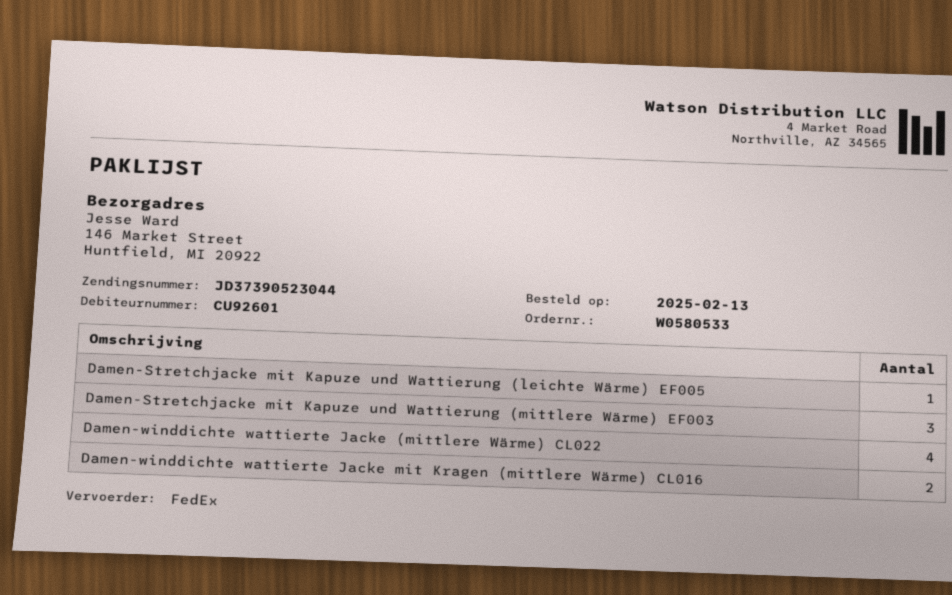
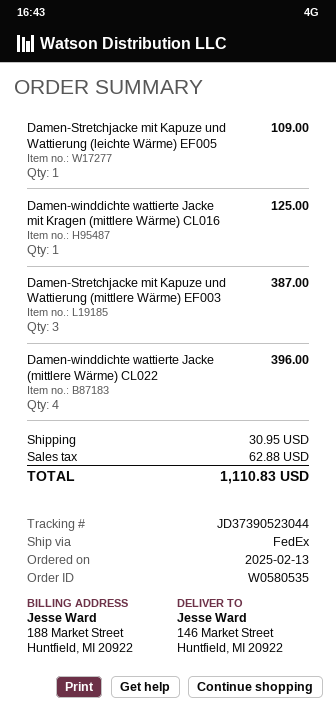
order number: W0580533 -> W0580535
Damen-winddichte wattierte Jacke mit Kragen (mittlere Wärme) CL016: 2 -> 1

